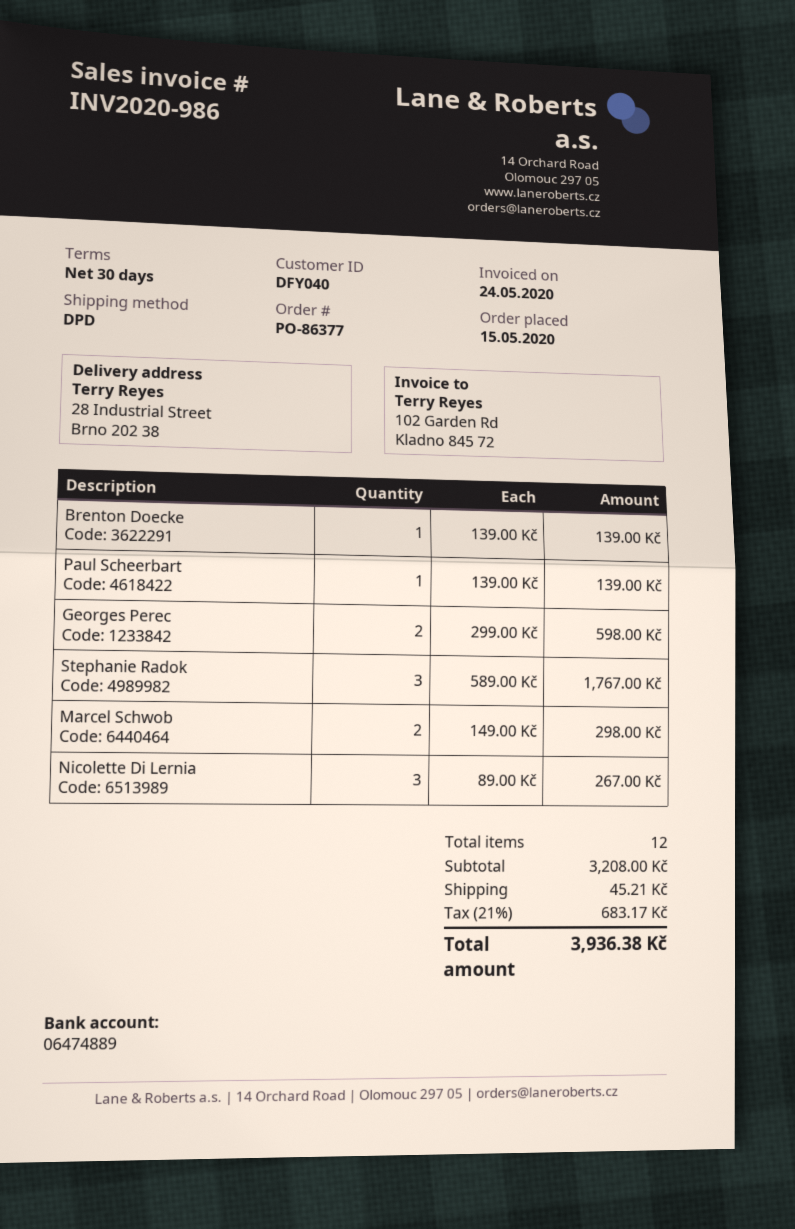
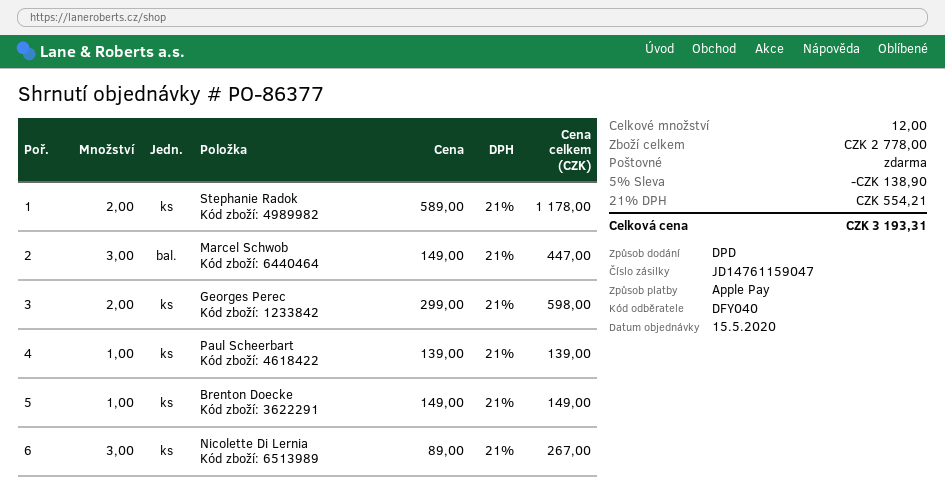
Brenton Doecke: 1 x 139.00 = 139.00 -> 1 x 149.00 = 149.00
Stephanie Radok: 3 x 589.00 = 1767.00 -> 2 x 589.00 = 1178.00
Marcel Schwob: 2 x 149.00 = 298.00 -> 3 x 149.00 = 447.00
subtotal: 3208.00 -> 2778.00
discount: none -> 5% = 138.90
shipping: 45.21 -> 0.00
tax: 21% = 683.17 -> 21% = 554.21
total: 3936.38 -> 3193.31

